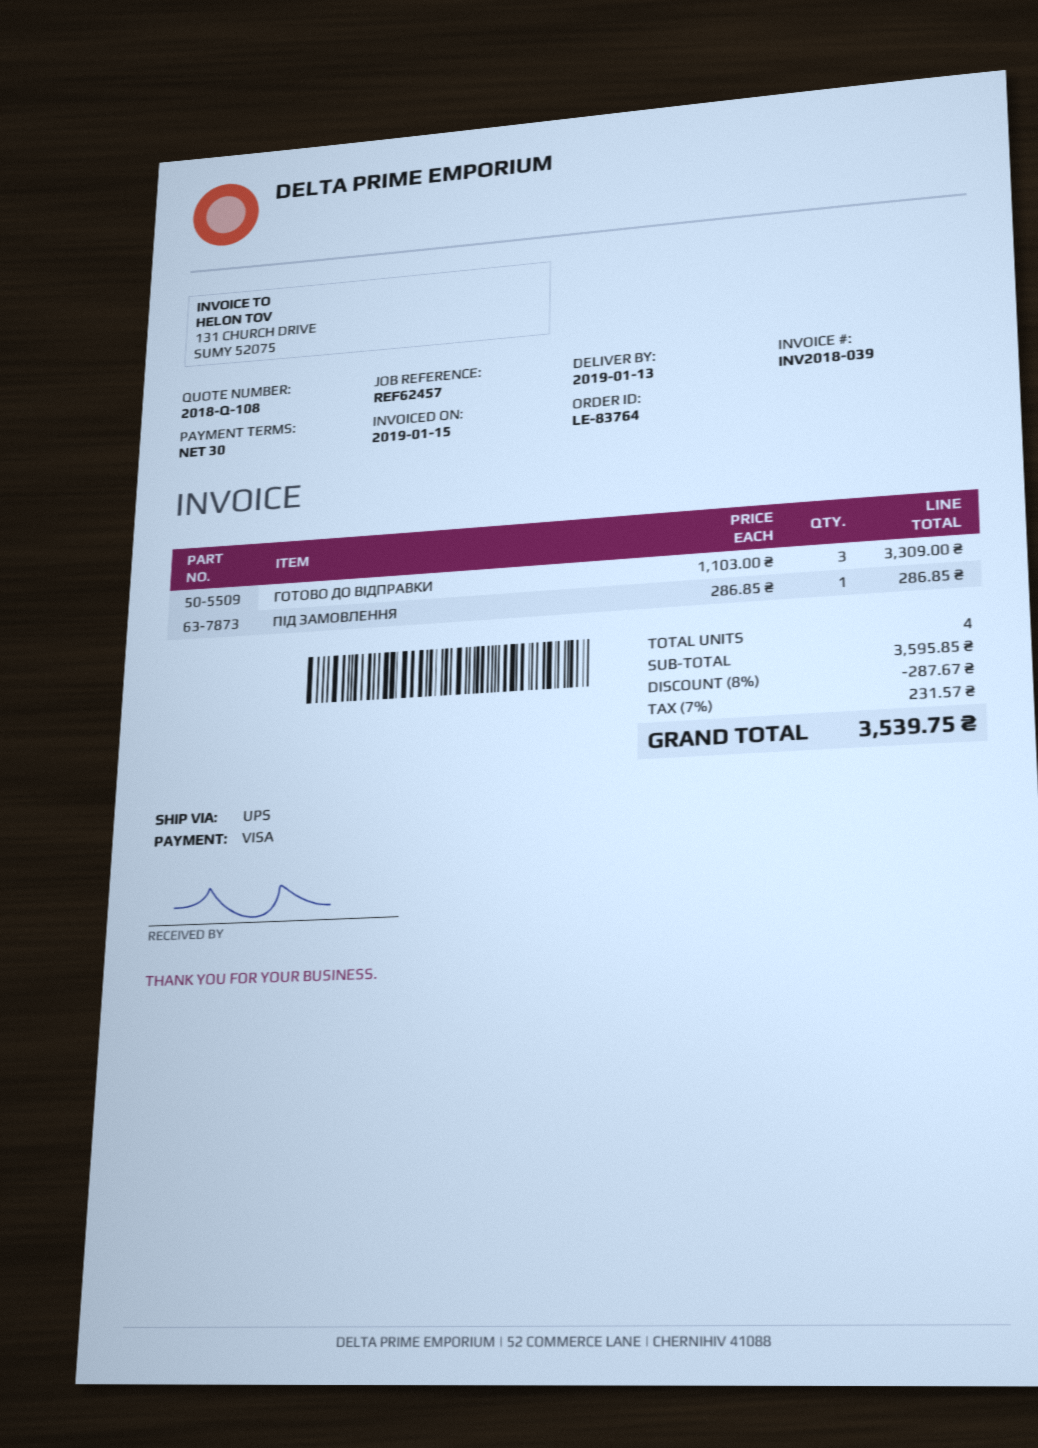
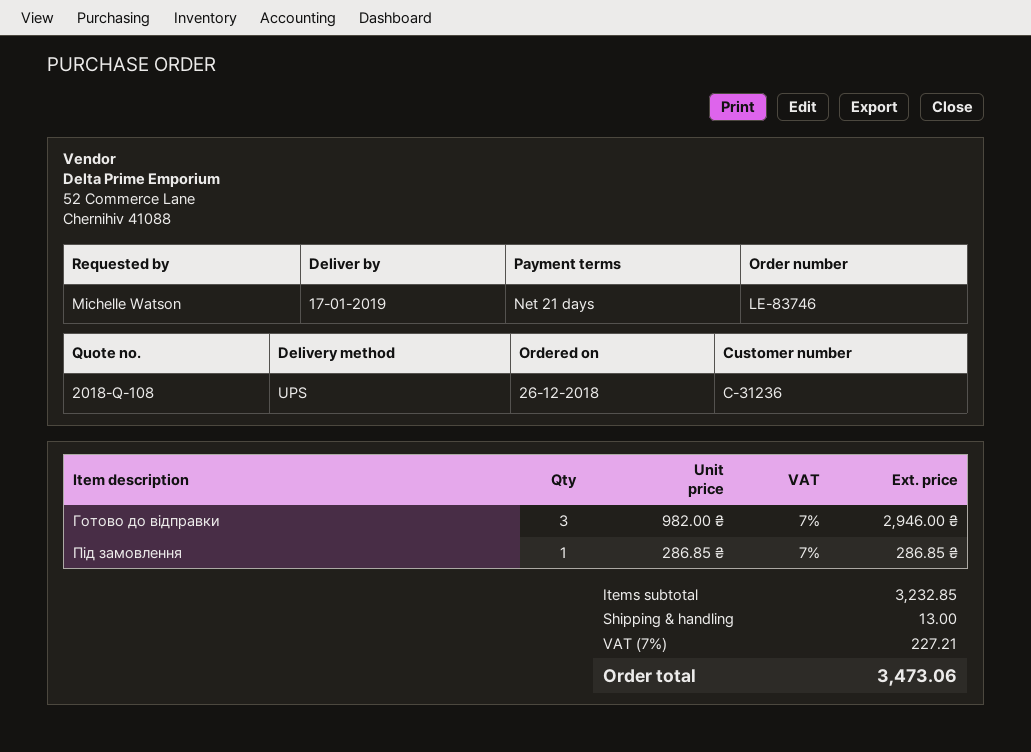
order number: LE-83764 -> LE-83746
delivery date: 2019-01-13 -> 2019-01-17
payment terms: 30 days -> 21 days
ГОТОВО ДО ВІДПРАВКИ: 3 x 1103.00 = 3309.00 -> 3 x 982.00 = 2946.00
subtotal: 3595.85 -> 3232.85
discount: 8% = 287.67 -> none
shipping: none -> 13.00
tax: 7% = 231.57 -> 7% = 227.21
total: 3539.75 -> 3473.06

